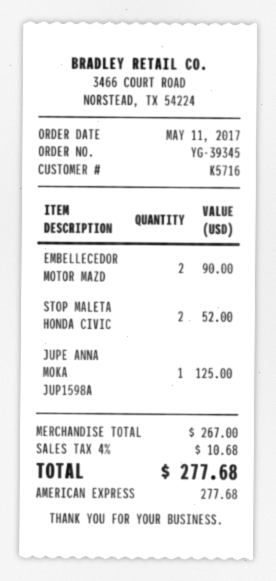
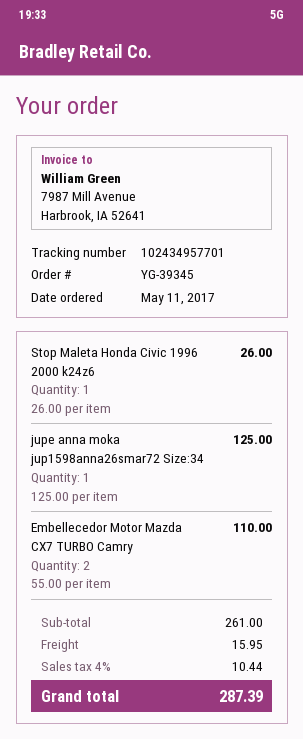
EMBELLECEDOR MOTOR MAZD: 2 for 90.00 -> 2 for 110.00
STOP MALETA HONDA CIVIC: 2 for 52.00 -> 1 for 26.00
subtotal: 267.00 -> 261.00
shipping: none -> 15.95
tax: 4% = 10.68 -> 4% = 10.44
total: 277.68 -> 287.39

